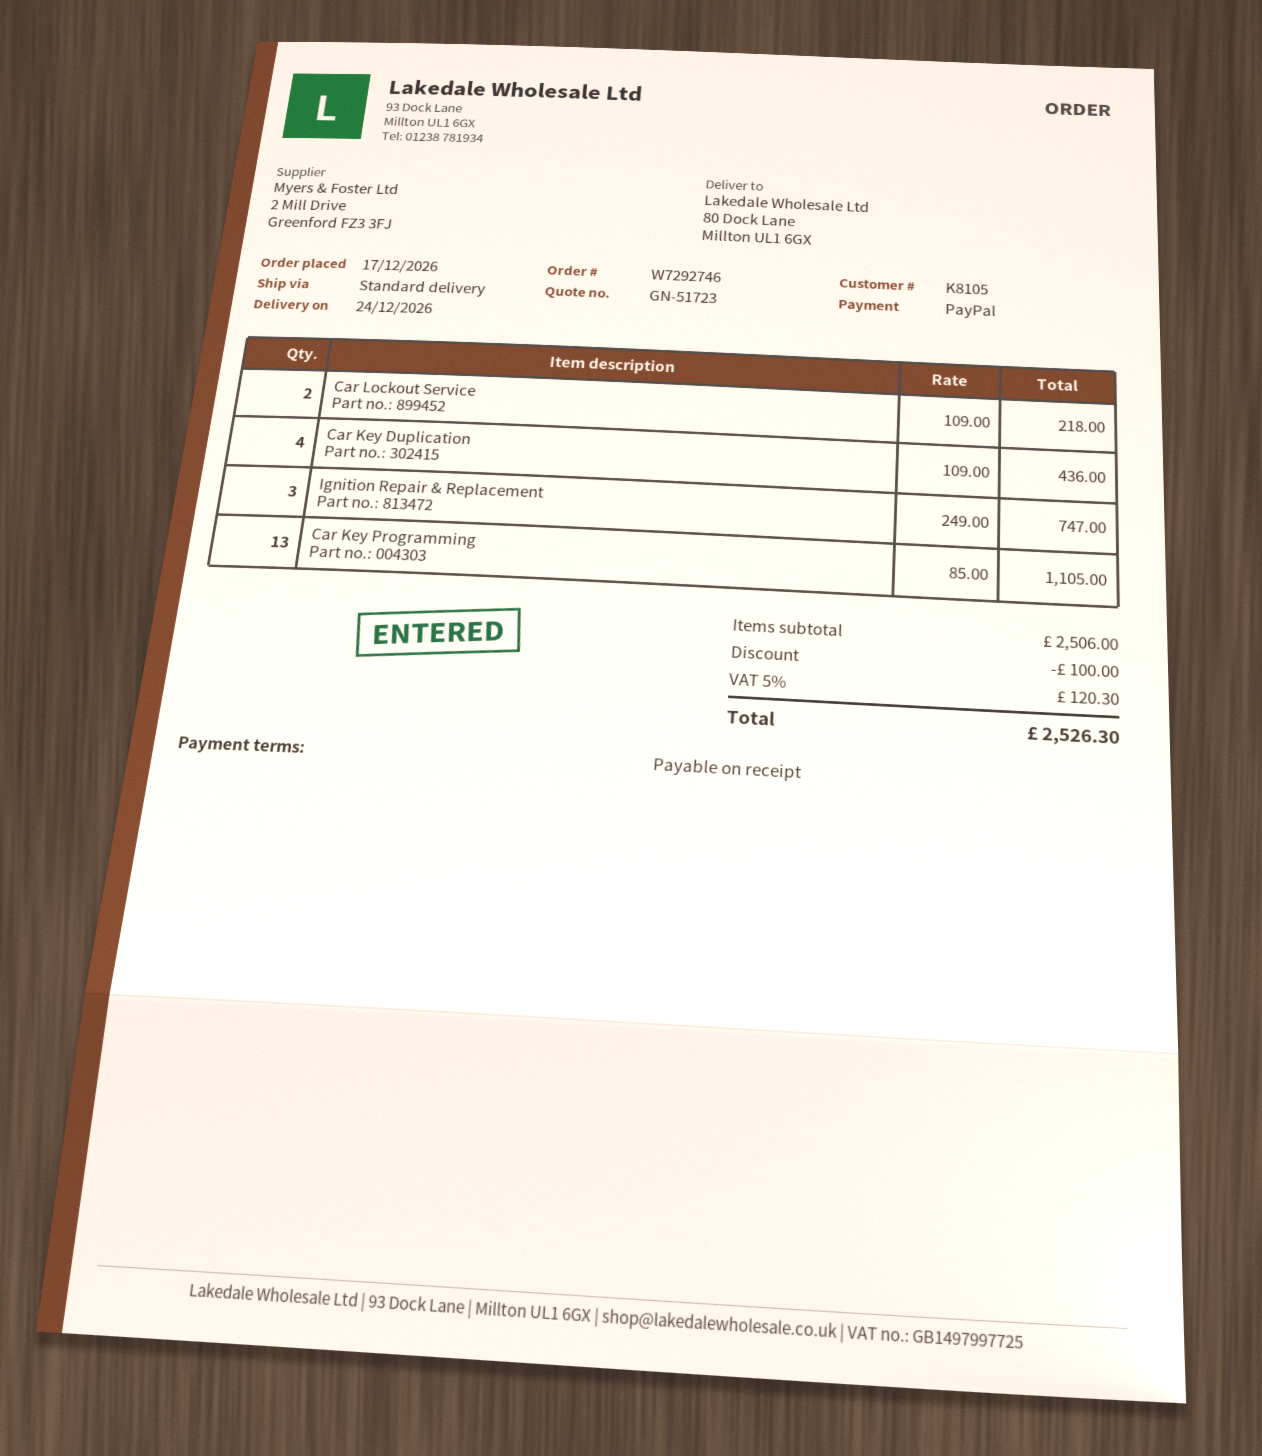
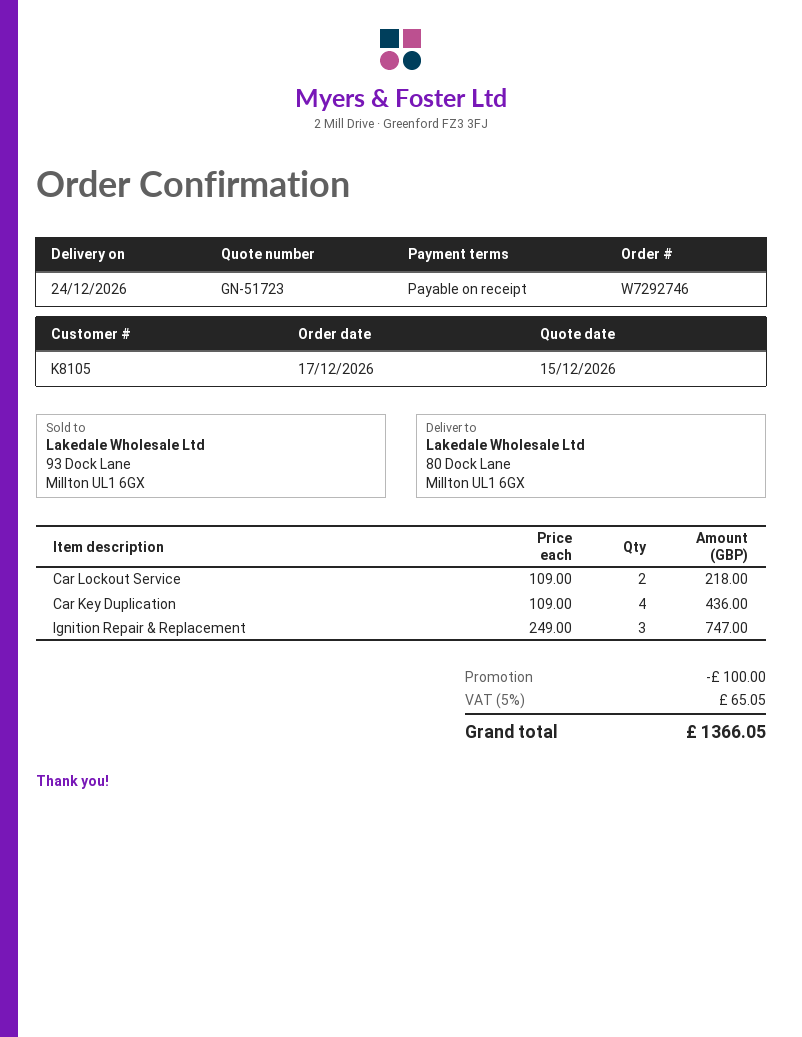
Car Key Programming: 13 x 85.00 = 1105.00 -> none
tax: 5% = 120.30 -> 5% = 65.05
total: 2526.30 -> 1366.05

